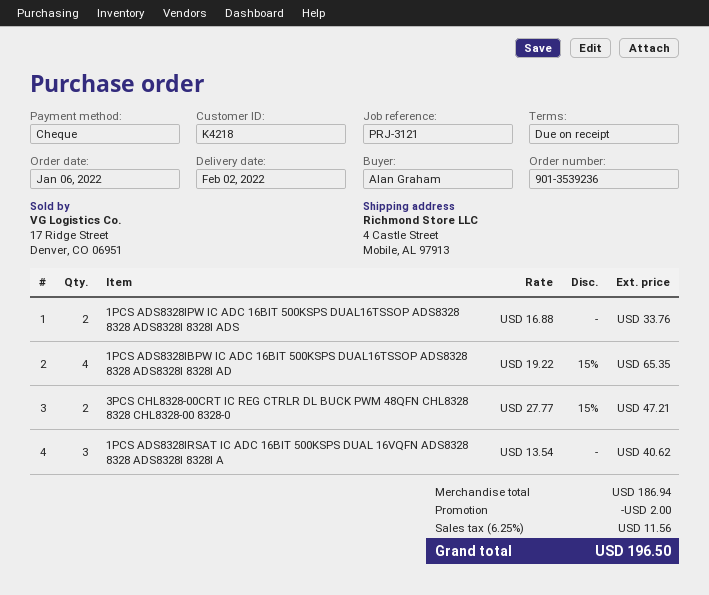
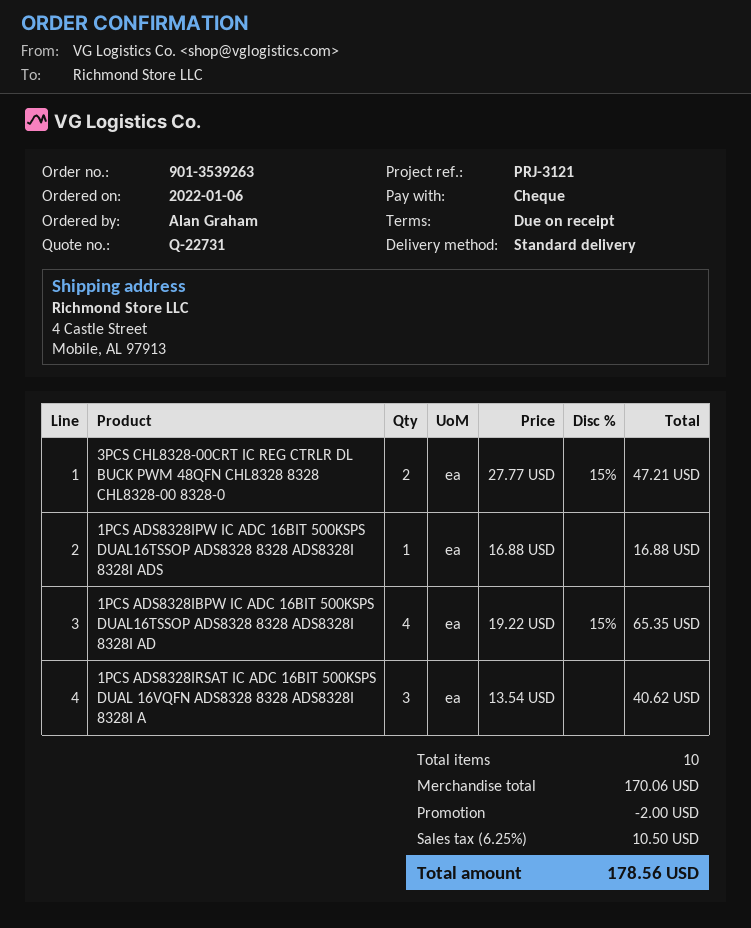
order number: 901-3539236 -> 901-3539263
1PCS ADS8328IPW IC ADC 16BIT 500KSPS DUAL16TSSOP ADS8328 8328 ADS8328I 8328I ADS: 2 x 16.88 = 33.76 -> 1 x 16.88 = 16.88
subtotal: 186.94 -> 170.06
tax: 6.25% = 11.56 -> 6.25% = 10.50
total: 196.50 -> 178.56

